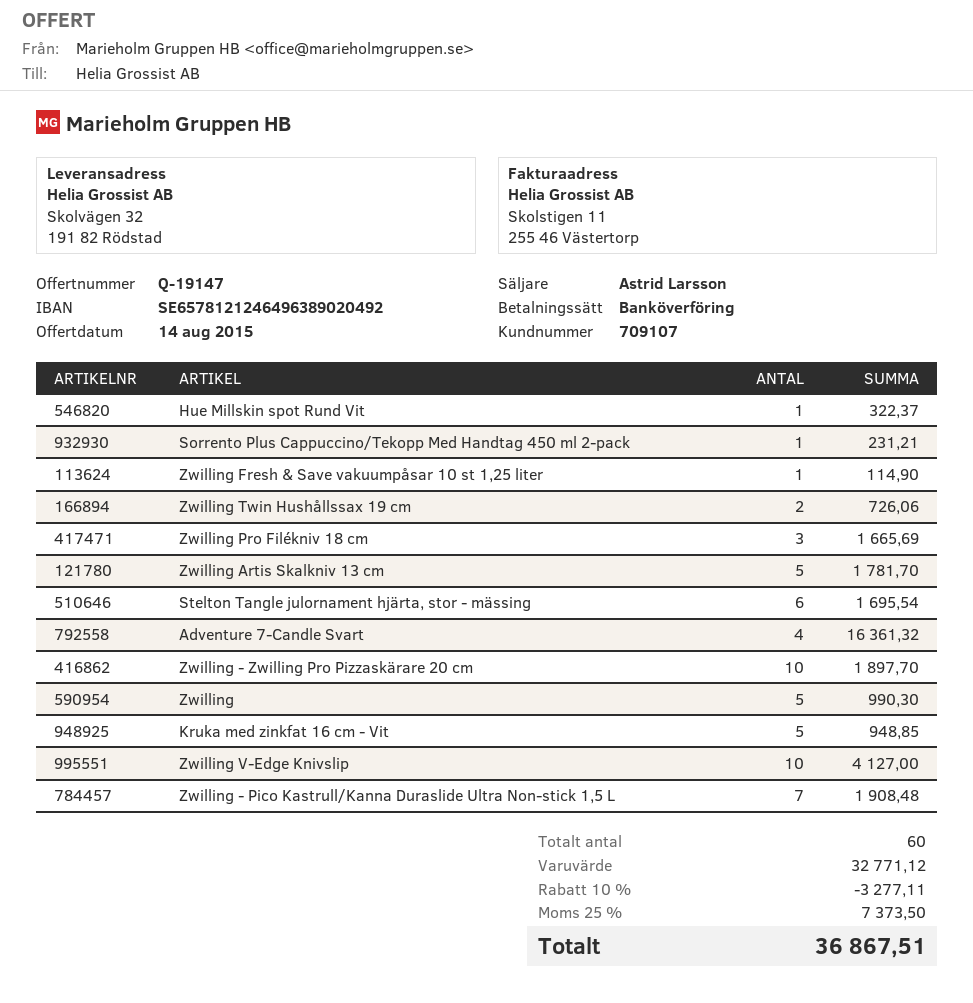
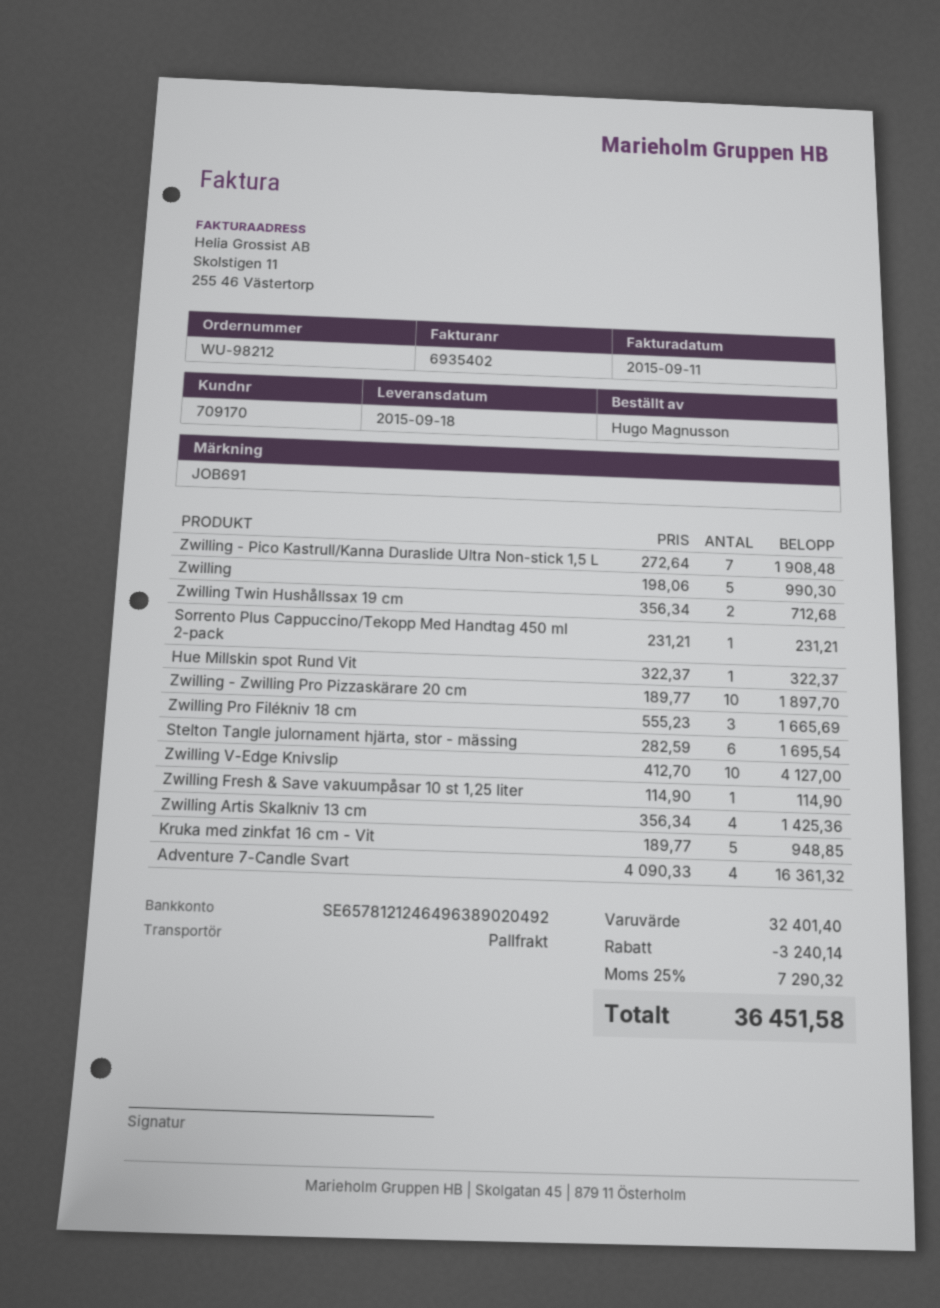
customer number: 709107 -> 709170
Zwilling Twin Hushållssax 19 cm: 2 for 726.06 -> 2 for 712.68
Zwilling Artis Skalkniv 13 cm: 5 for 1781.70 -> 4 for 1425.36
subtotal: 32771.12 -> 32401.40
discount: 3277.11 -> 3240.14
tax: 25% = 7373.50 -> 25% = 7290.32
total: 36867.51 -> 36451.58

